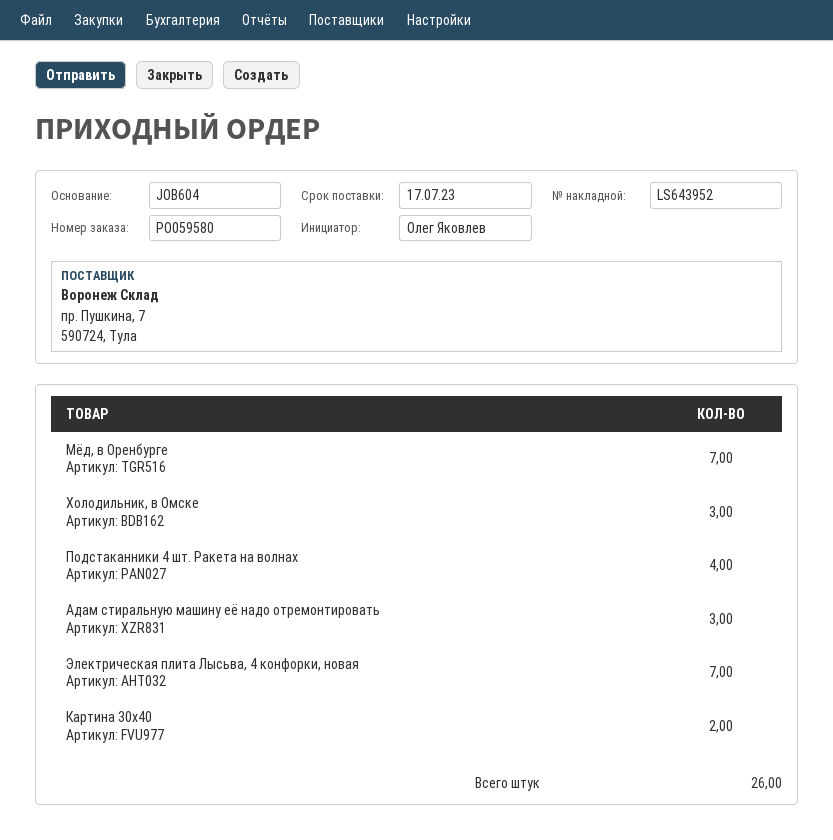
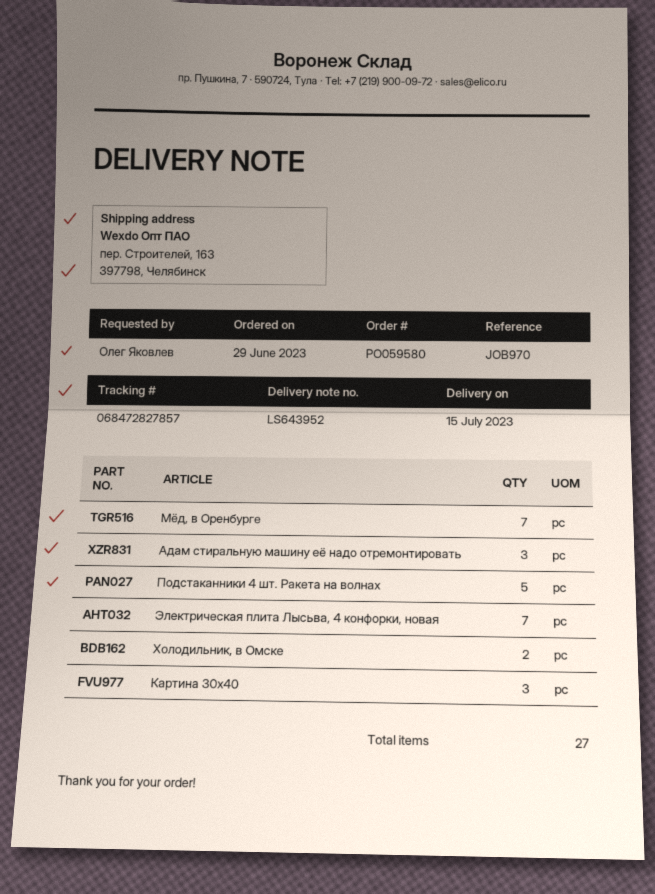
delivery date: 2023-07-17 -> 2023-07-15
reference: JOB604 -> JOB970
Холодильник, в Омске: 3 -> 2
Подстаканники 4 шт. Ракета на волнах: 4 -> 5
Картина 30х40: 2 -> 3
total quantity: 26 -> 27

